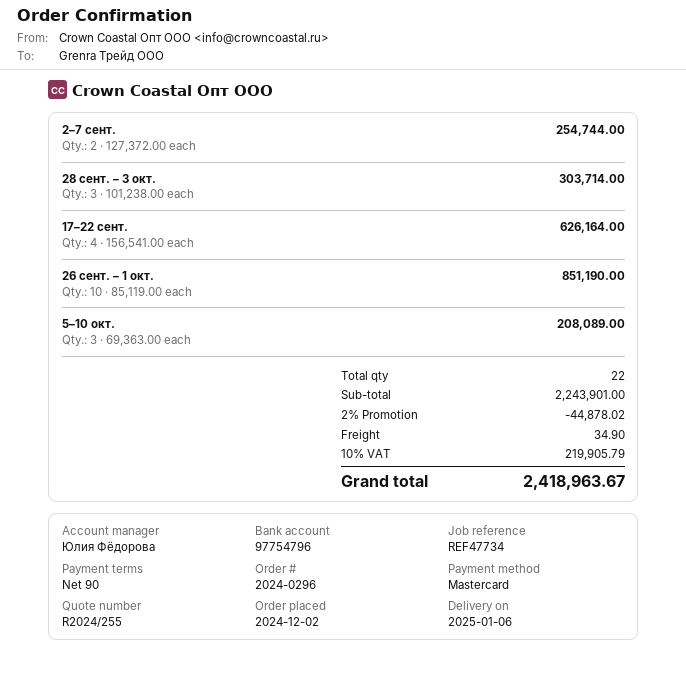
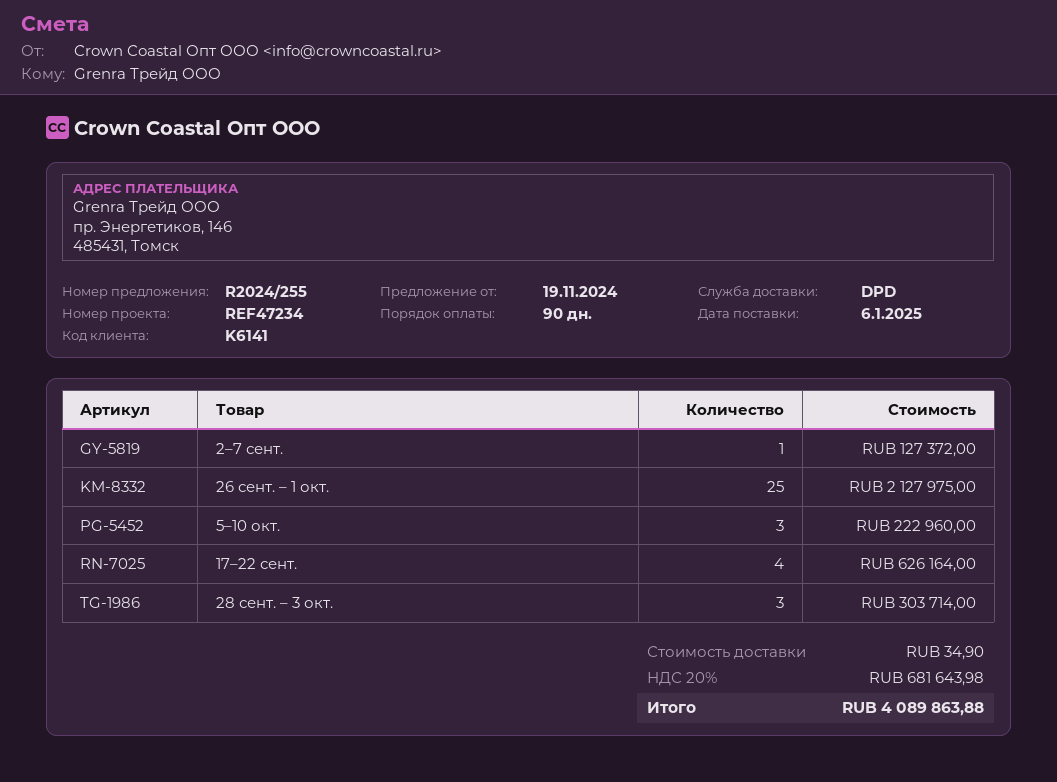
reference: REF47734 -> REF47234
2–7 сент.: 2 for 254744.00 -> 1 for 127372.00
26 сент. – 1 окт.: 10 for 851190.00 -> 25 for 2127975.00
5–10 окт.: 3 for 208089.00 -> 3 for 222960.00
discount: 2% = 44878.02 -> none
tax: 10% = 219905.79 -> 20% = 681643.98
total: 2418963.67 -> 4089863.88

